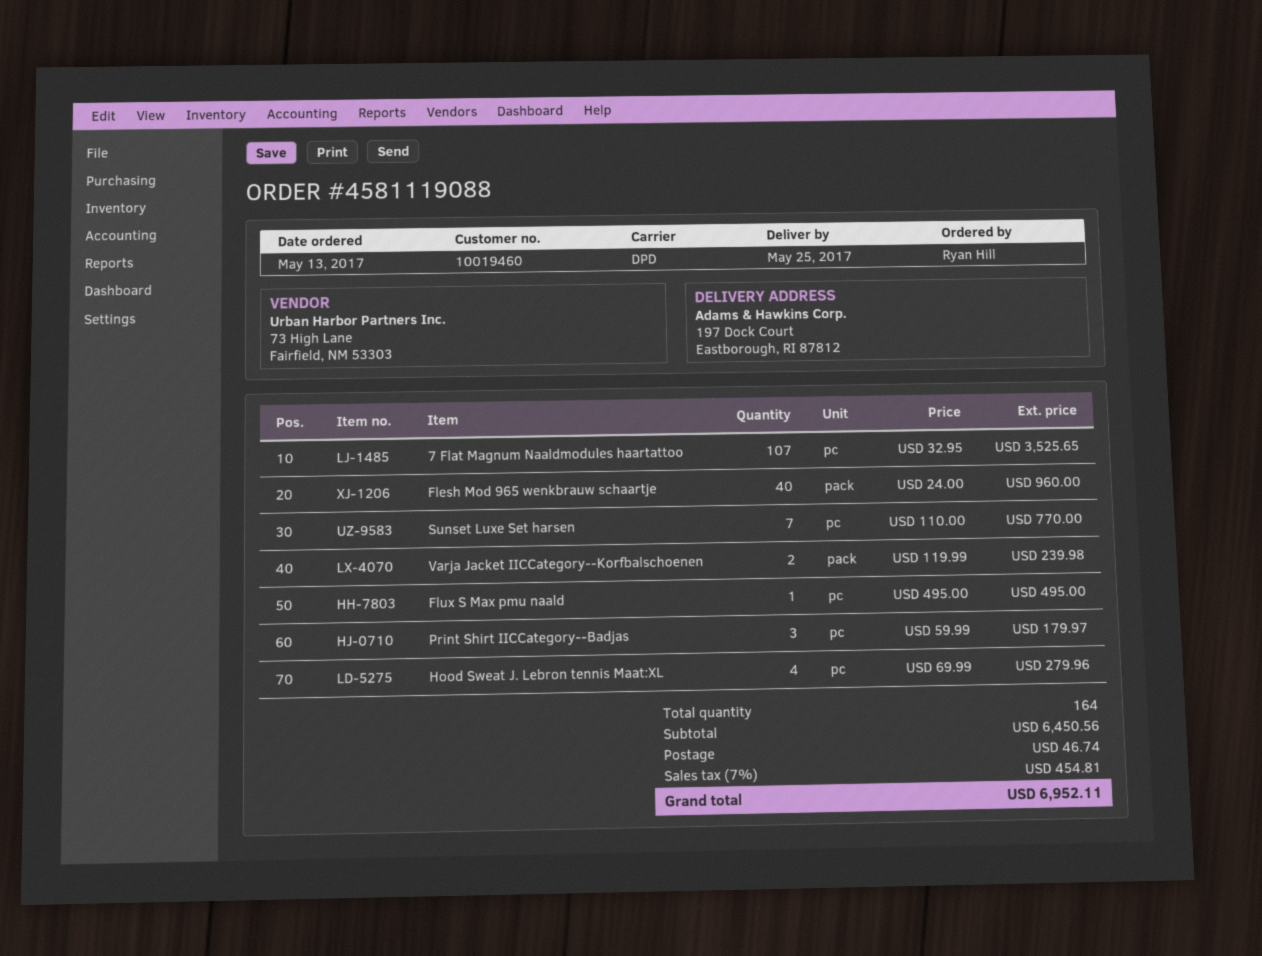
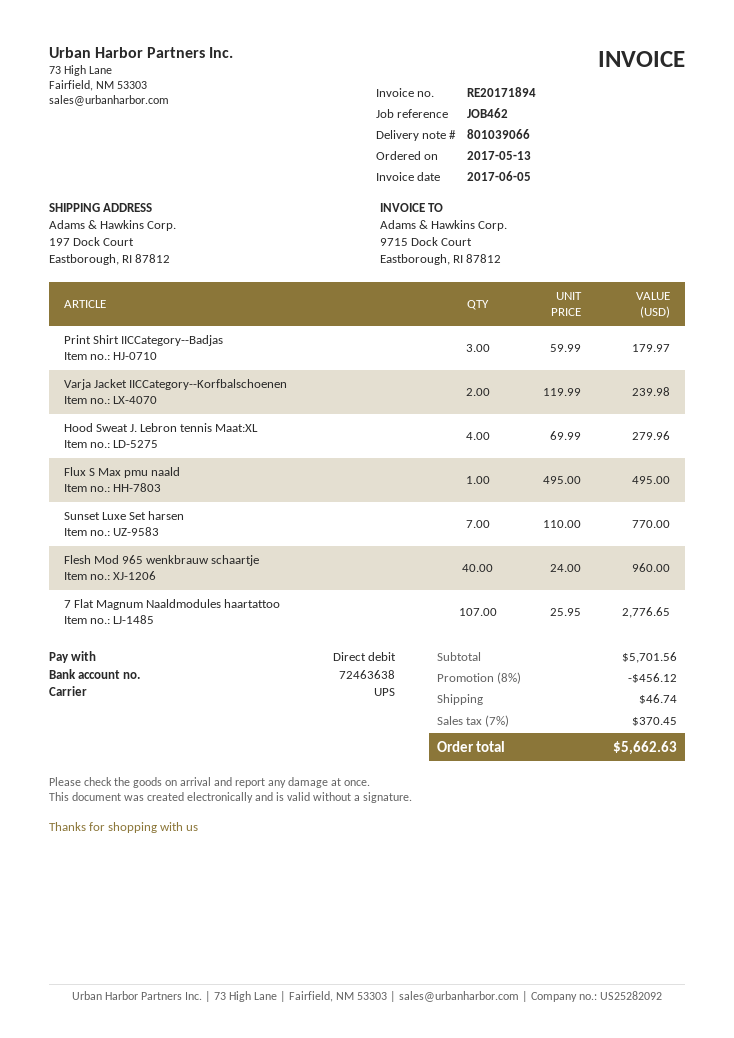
shipping method: DPD -> UPS
7 Flat Magnum Naaldmodules haartattoo: 107 x 32.95 = 3525.65 -> 107 x 25.95 = 2776.65
subtotal: 6450.56 -> 5701.56
discount: none -> 8% = 456.12
tax: 7% = 454.81 -> 7% = 370.45
total: 6952.11 -> 5662.63

